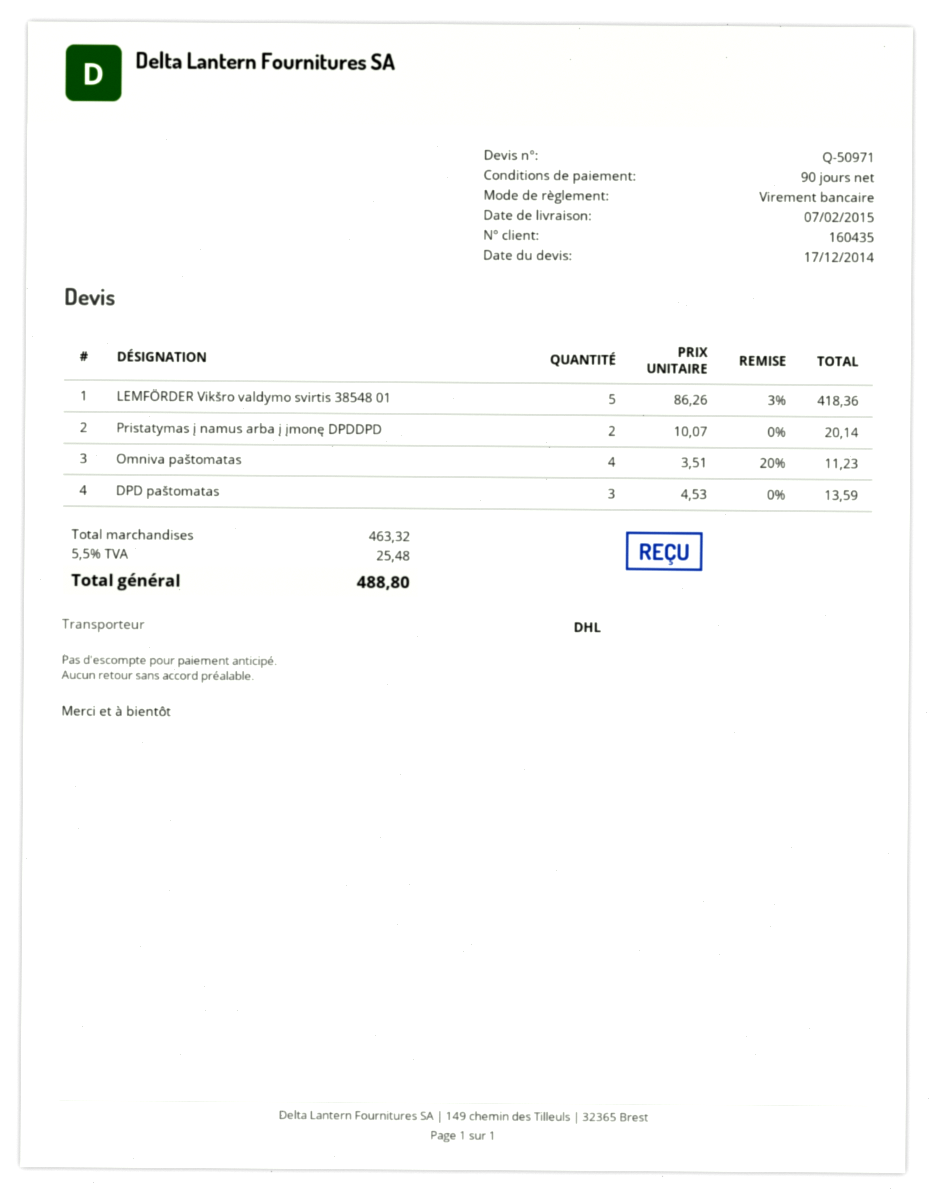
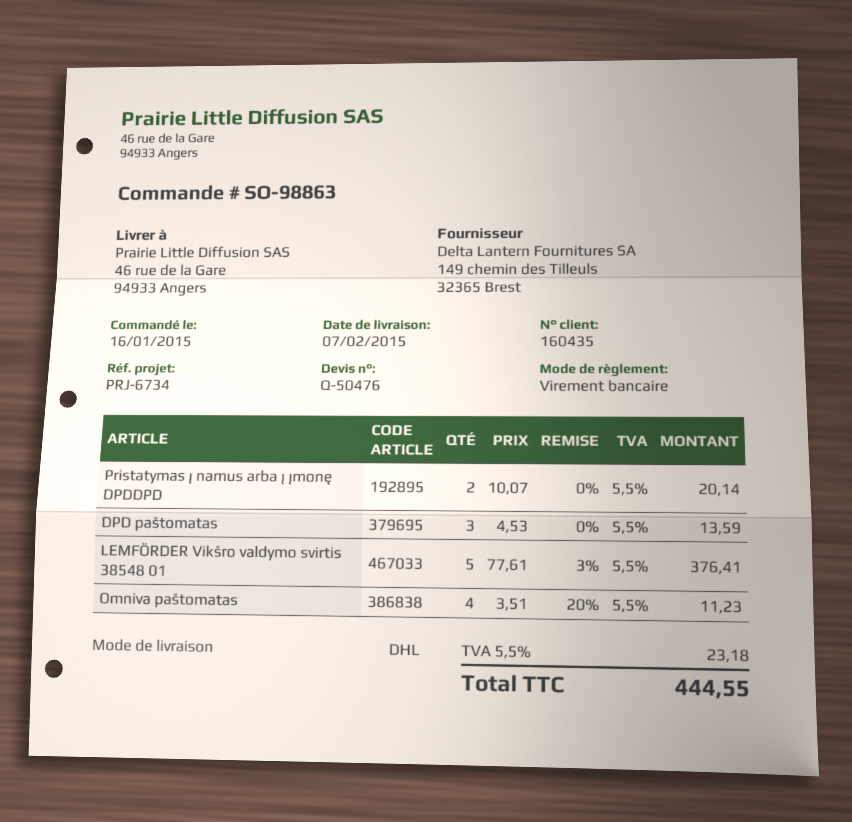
quote number: Q-50971 -> Q-50476
LEMFÖRDER Vikšro valdymo svirtis 38548 01: 5 x 86.26 - 3% = 418.36 -> 5 x 77.61 - 3% = 376.41
tax: 5.5% = 25.48 -> 5.5% = 23.18
total: 488.80 -> 444.55

